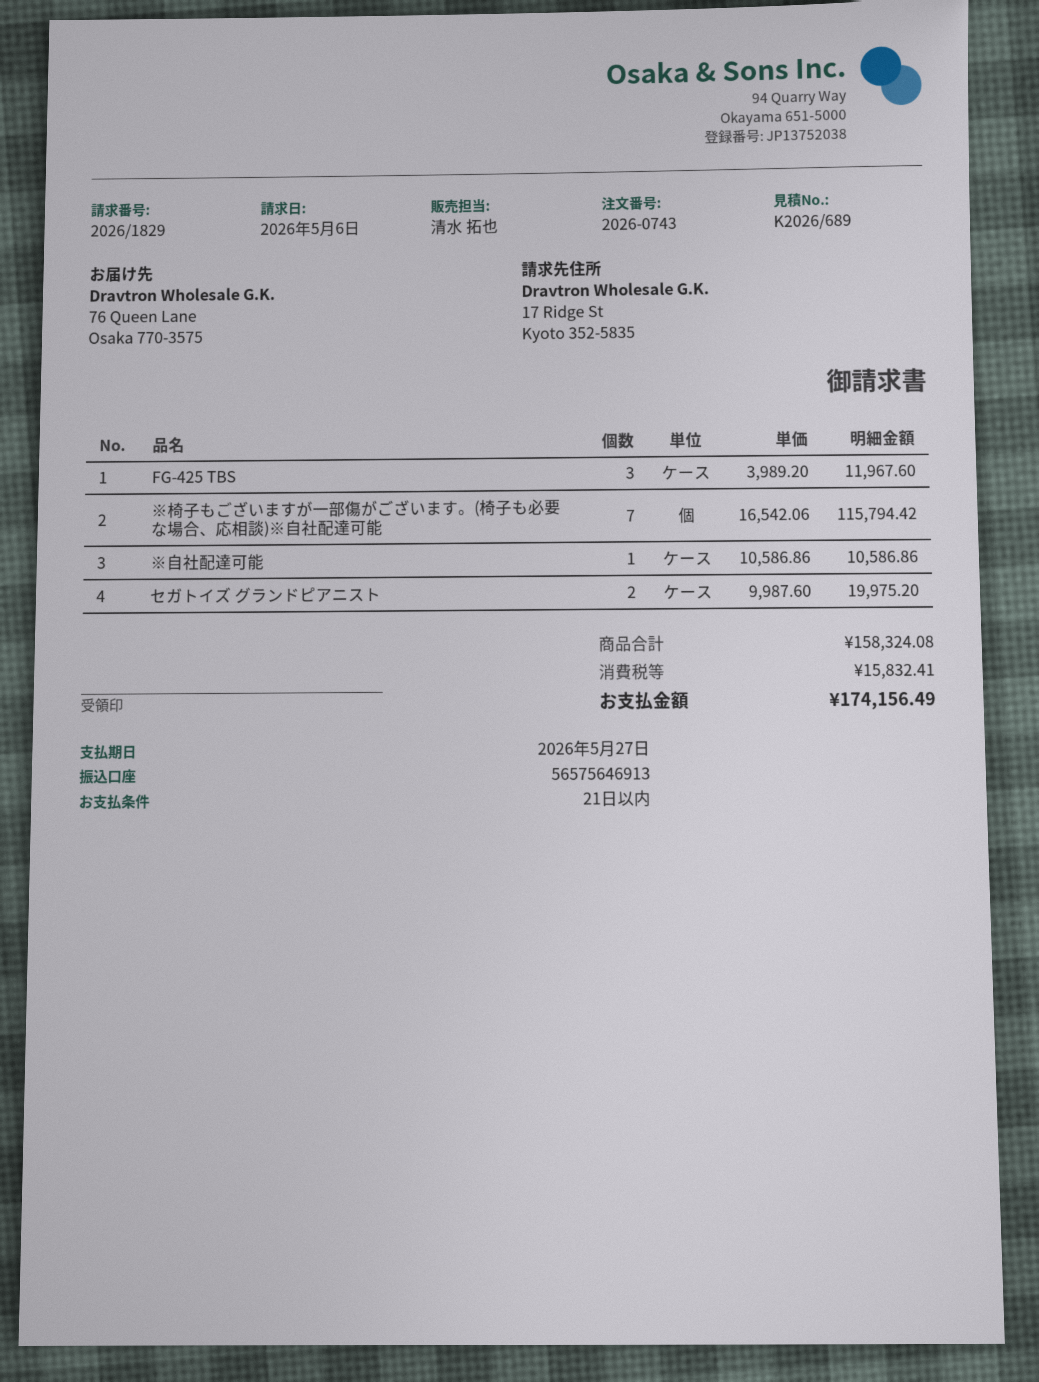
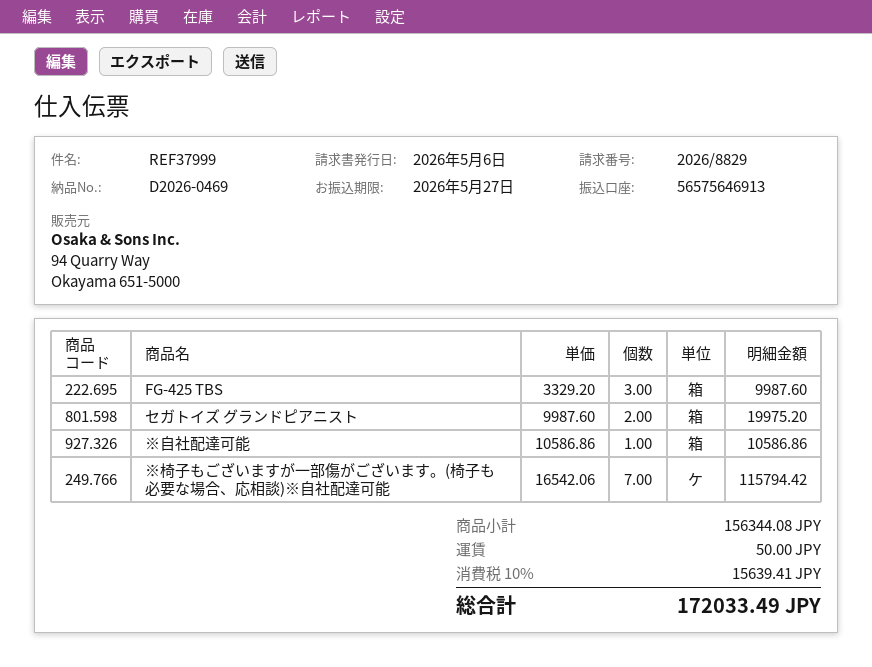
invoice number: 2026/1829 -> 2026/8829
FG-425 TBS: 3 x 3989.20 = 11967.60 -> 3 x 3329.20 = 9987.60
subtotal: 158324.08 -> 156344.08
shipping: none -> 50.00
tax: 15832.41 -> 15639.41
total: 174156.49 -> 172033.49

